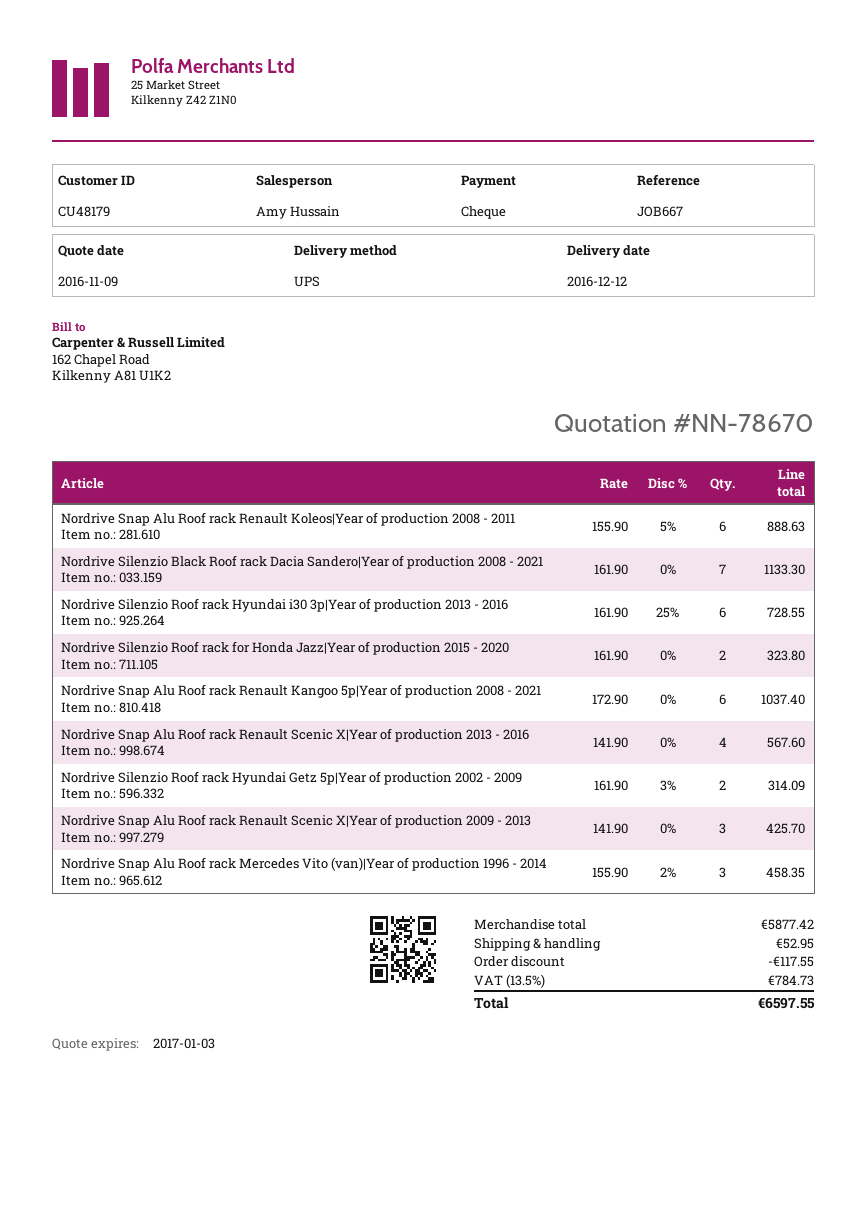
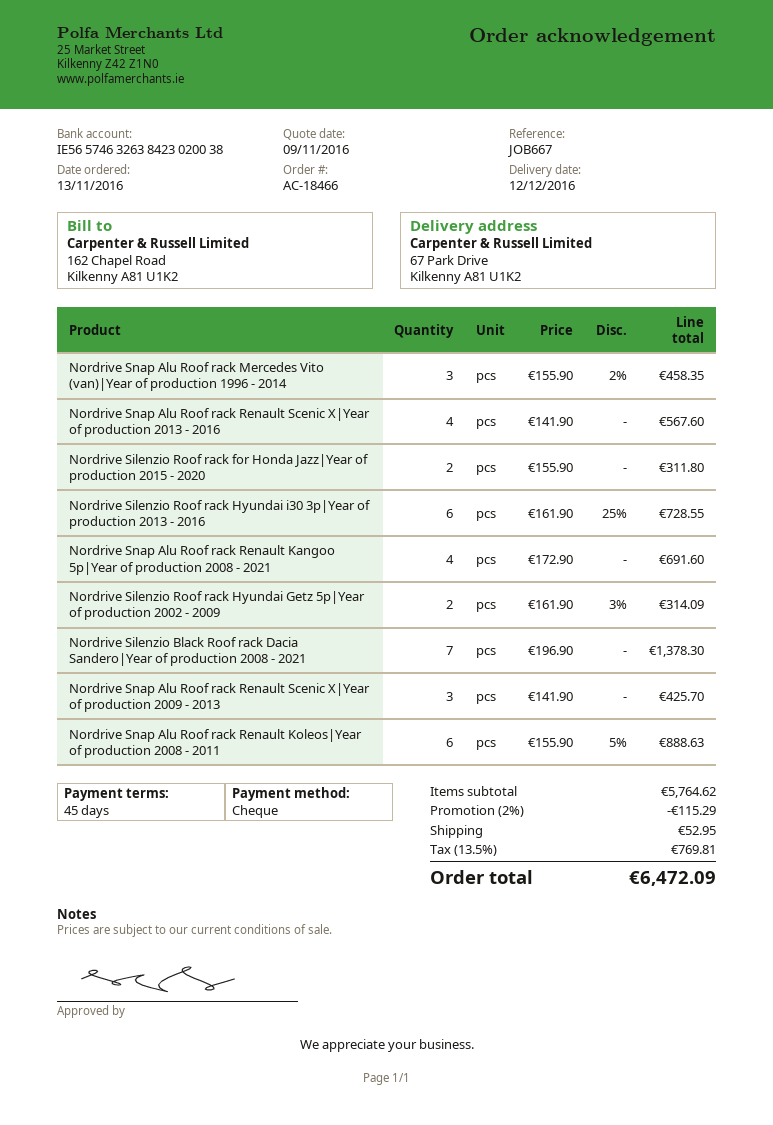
Nordrive Silenzio Black Roof rack Dacia Sandero|Year of production 2008 - 2021: 7 x 161.90 = 1133.30 -> 7 x 196.90 = 1378.30
Nordrive Silenzio Roof rack for Honda Jazz|Year of production 2015 - 2020: 2 x 161.90 = 323.80 -> 2 x 155.90 = 311.80
Nordrive Snap Alu Roof rack Renault Kangoo 5p|Year of production 2008 - 2021: 6 x 172.90 = 1037.40 -> 4 x 172.90 = 691.60
subtotal: 5877.42 -> 5764.62
discount: 117.55 -> 115.29
tax: 13.5% = 784.73 -> 13.5% = 769.81
total: 6597.55 -> 6472.09

